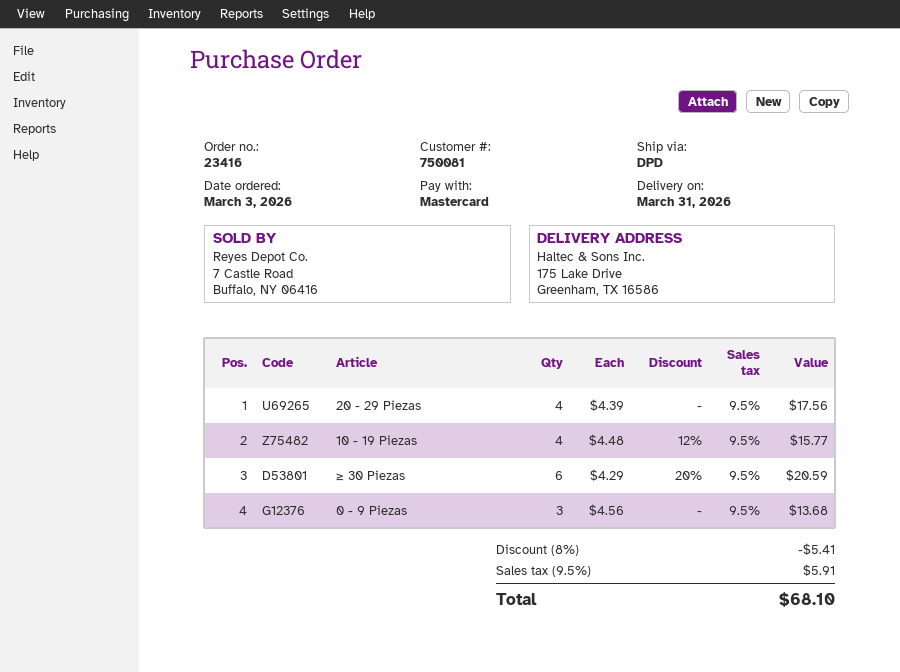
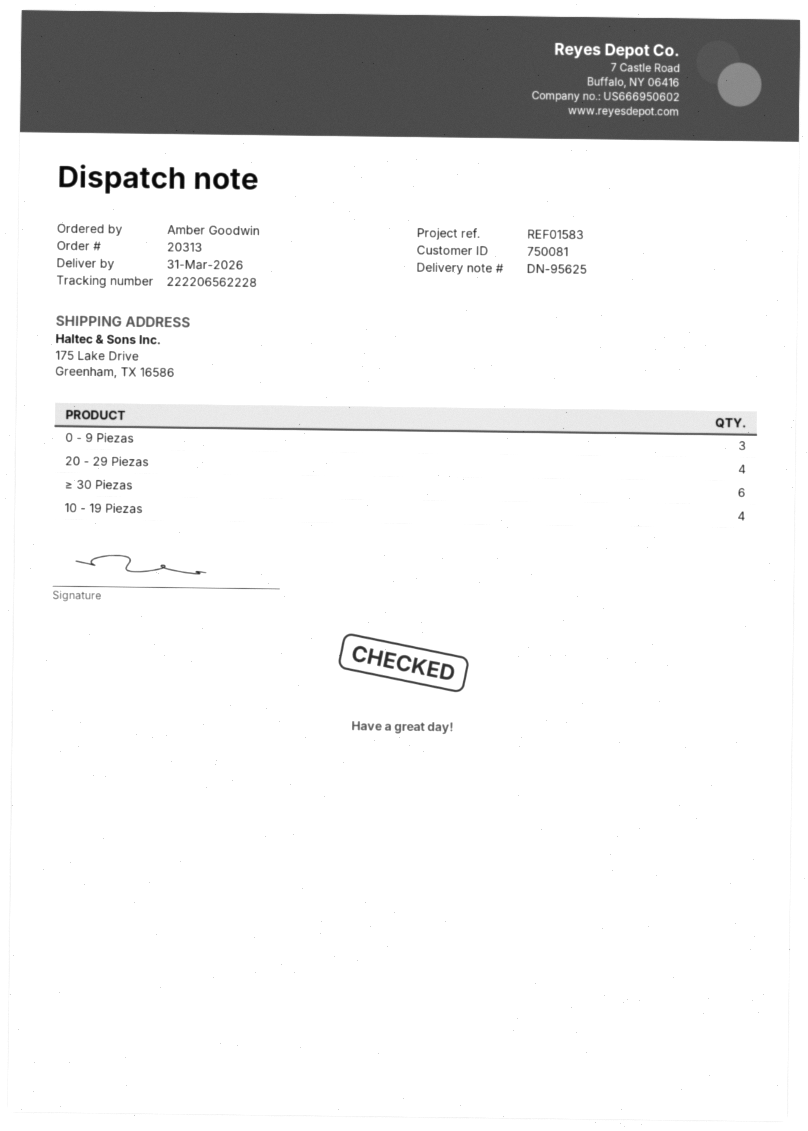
order number: 23416 -> 20313

